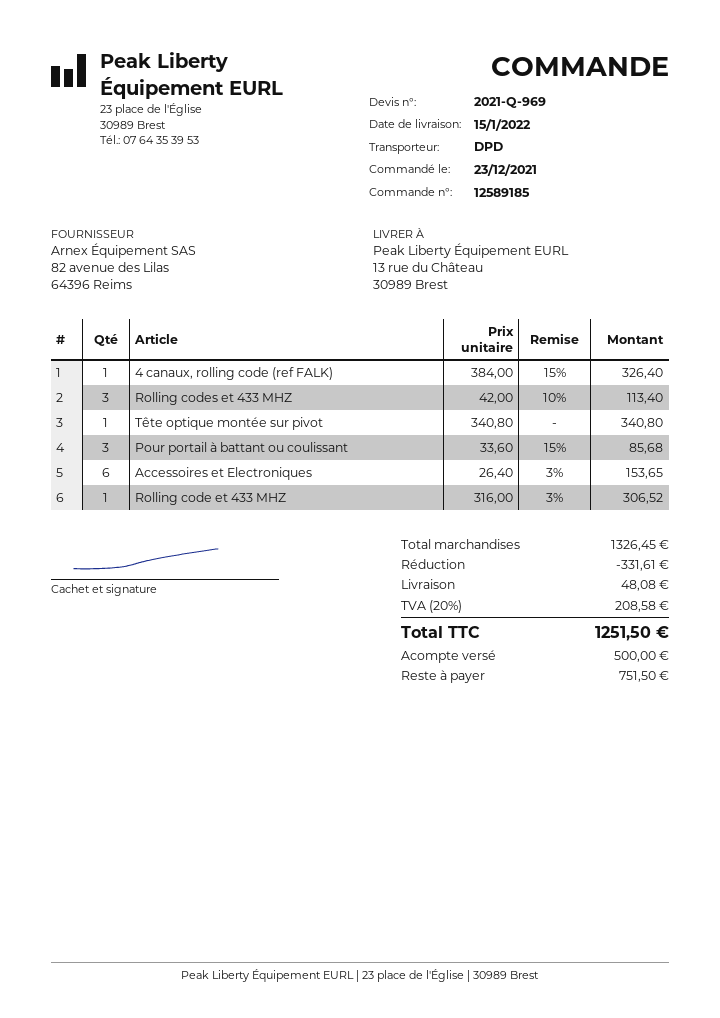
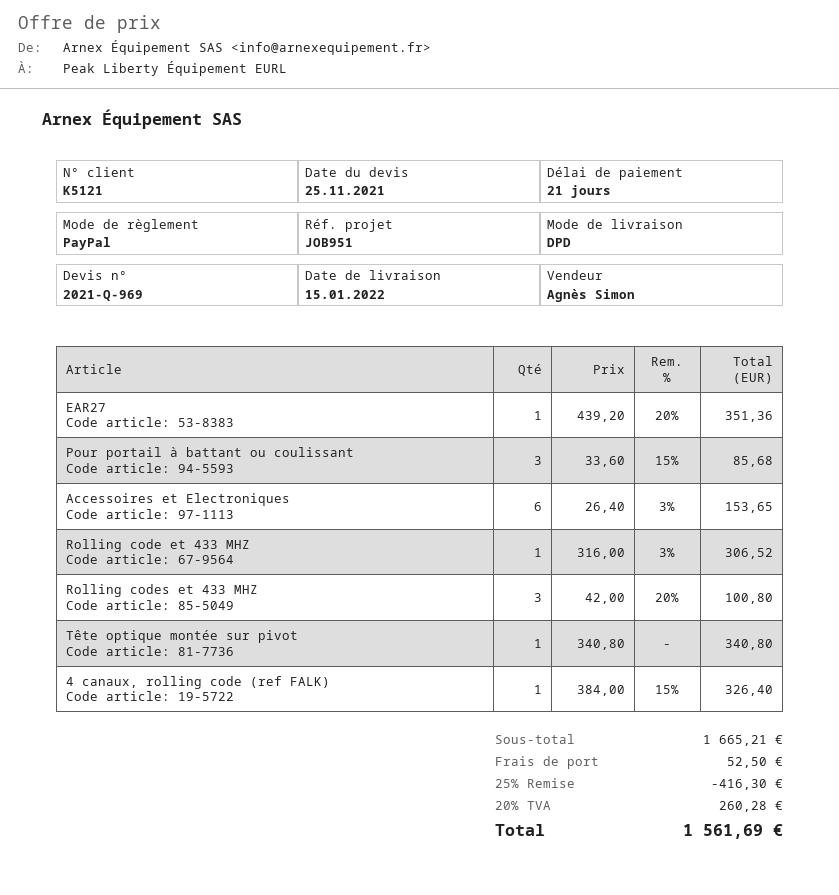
Rolling codes et 433 MHZ: 3 x 42.00 - 10% = 113.40 -> 3 x 42.00 - 20% = 100.80
EAR27: none -> 1 x 439.20 - 20% = 351.36
subtotal: 1326.45 -> 1665.21
discount: 331.61 -> 416.30
shipping: 48.08 -> 52.50
tax: 20% = 208.58 -> 20% = 260.28
total: 1251.50 -> 1561.69

